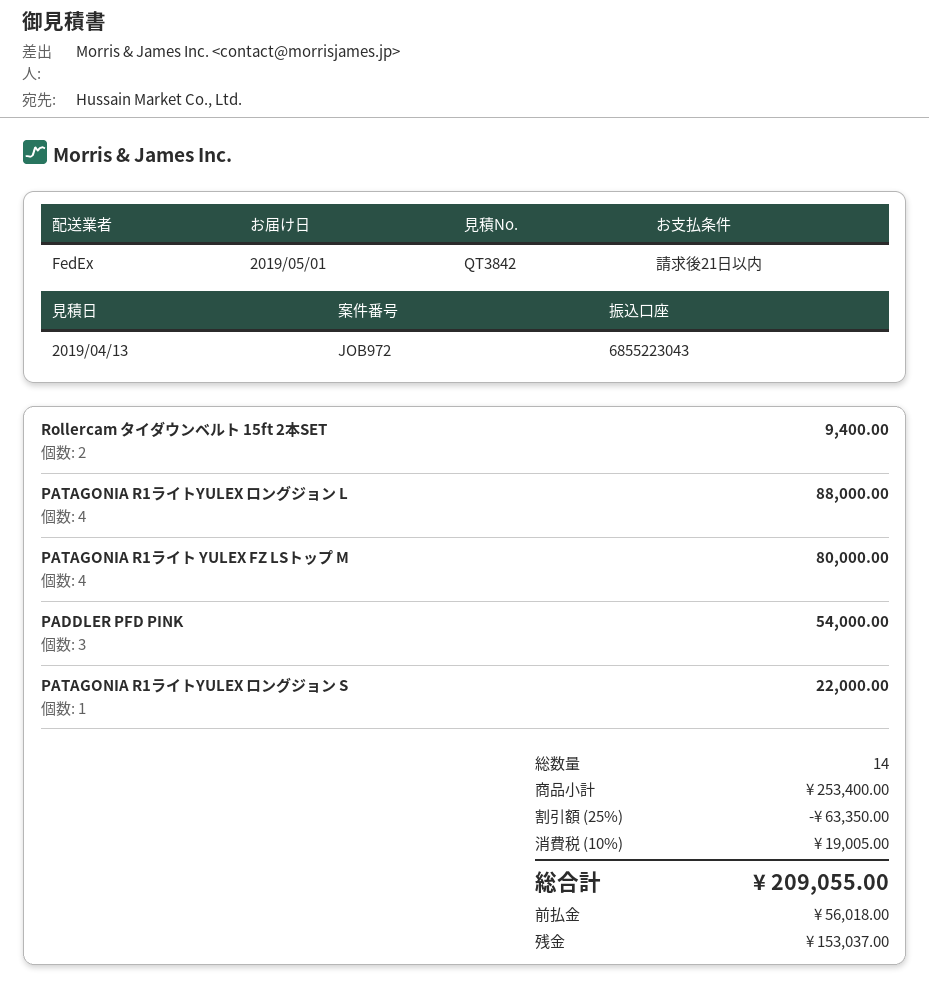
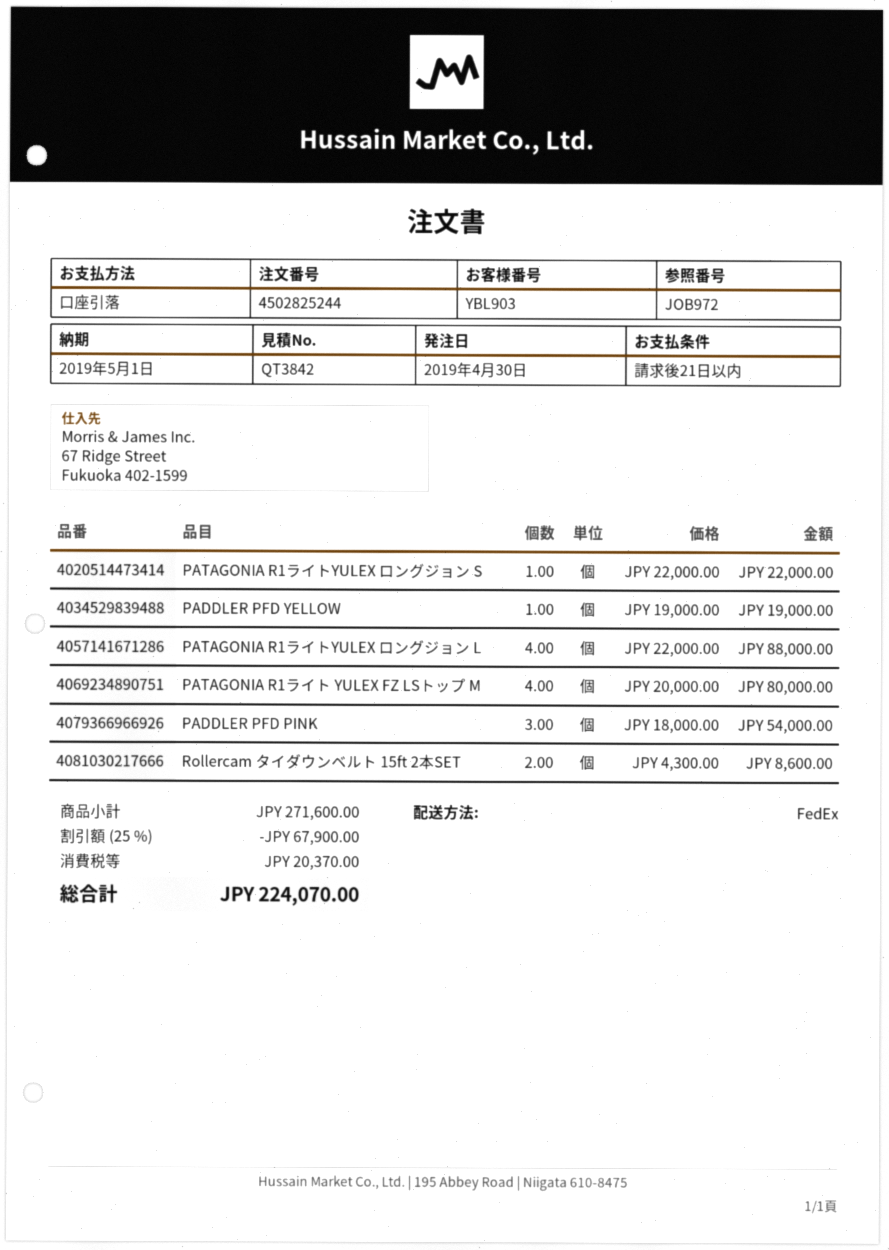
Rollercam タイダウンベルト 15ft 2本SET: 2 for 9400.00 -> 2 for 8600.00
PADDLER PFD YELLOW: none -> 1 for 19000.00
subtotal: 253400.00 -> 271600.00
discount: 25% = 63350.00 -> 25% = 67900.00
tax: 19005.00 -> 20370.00
total: 209055.00 -> 224070.00

